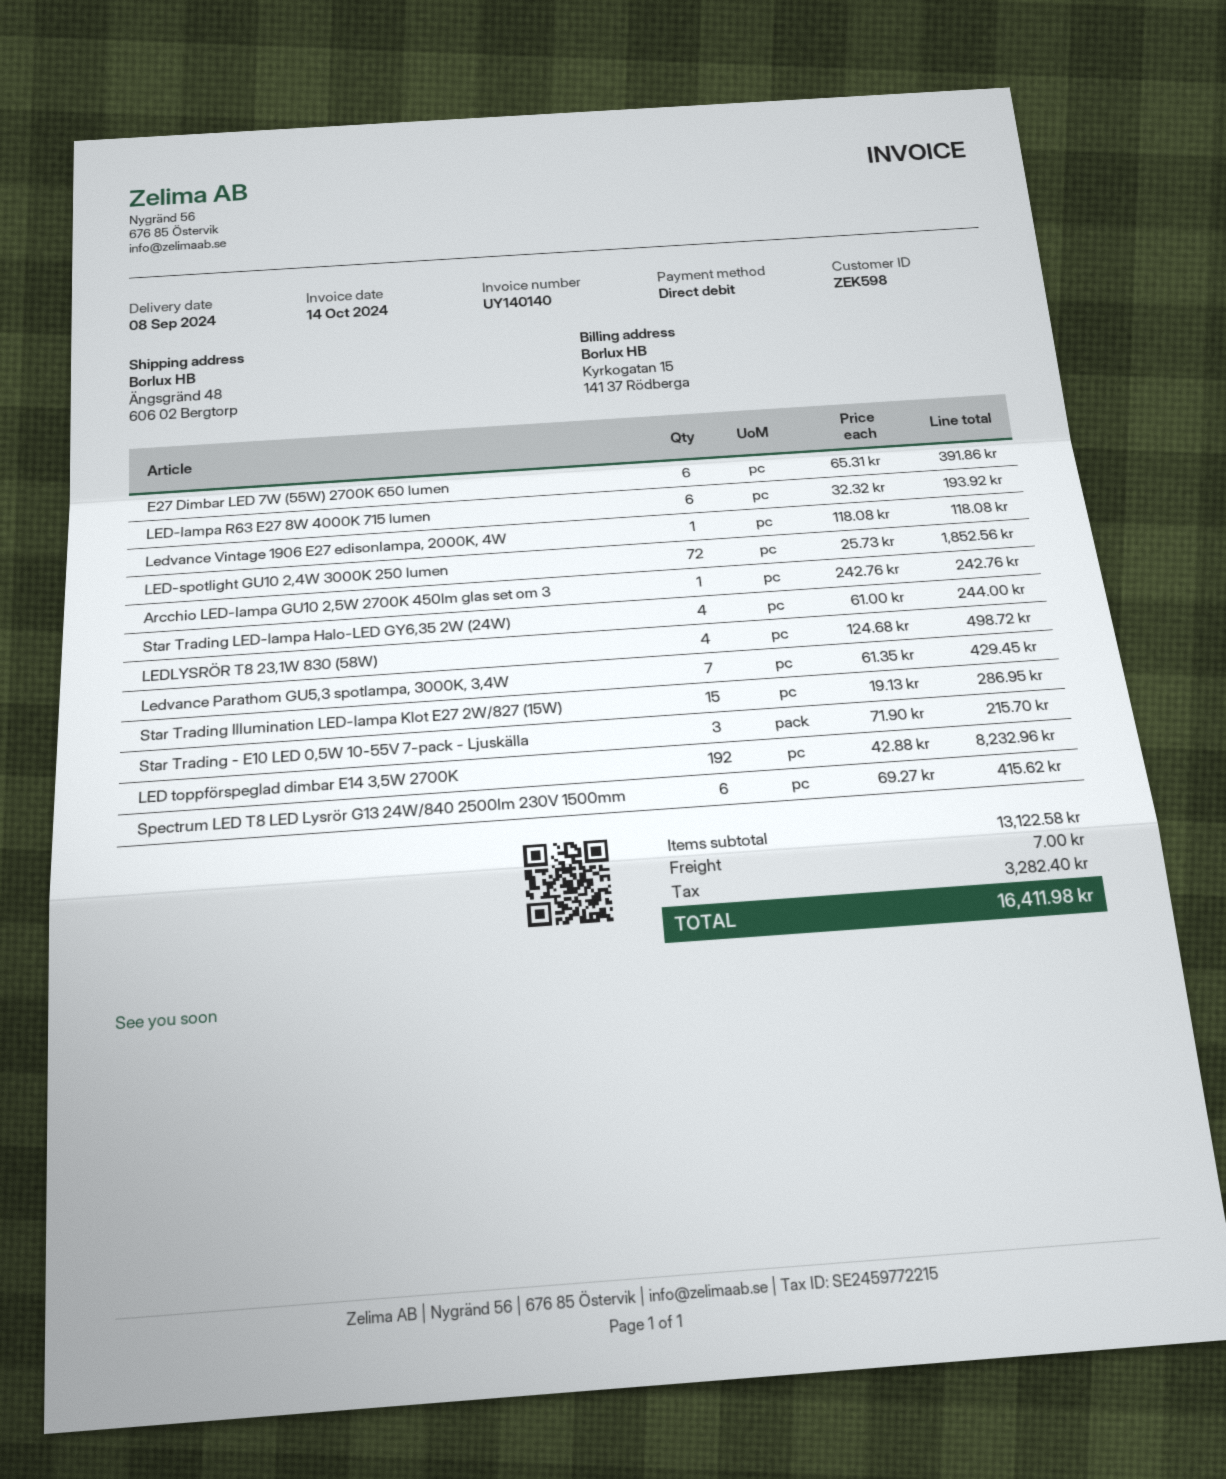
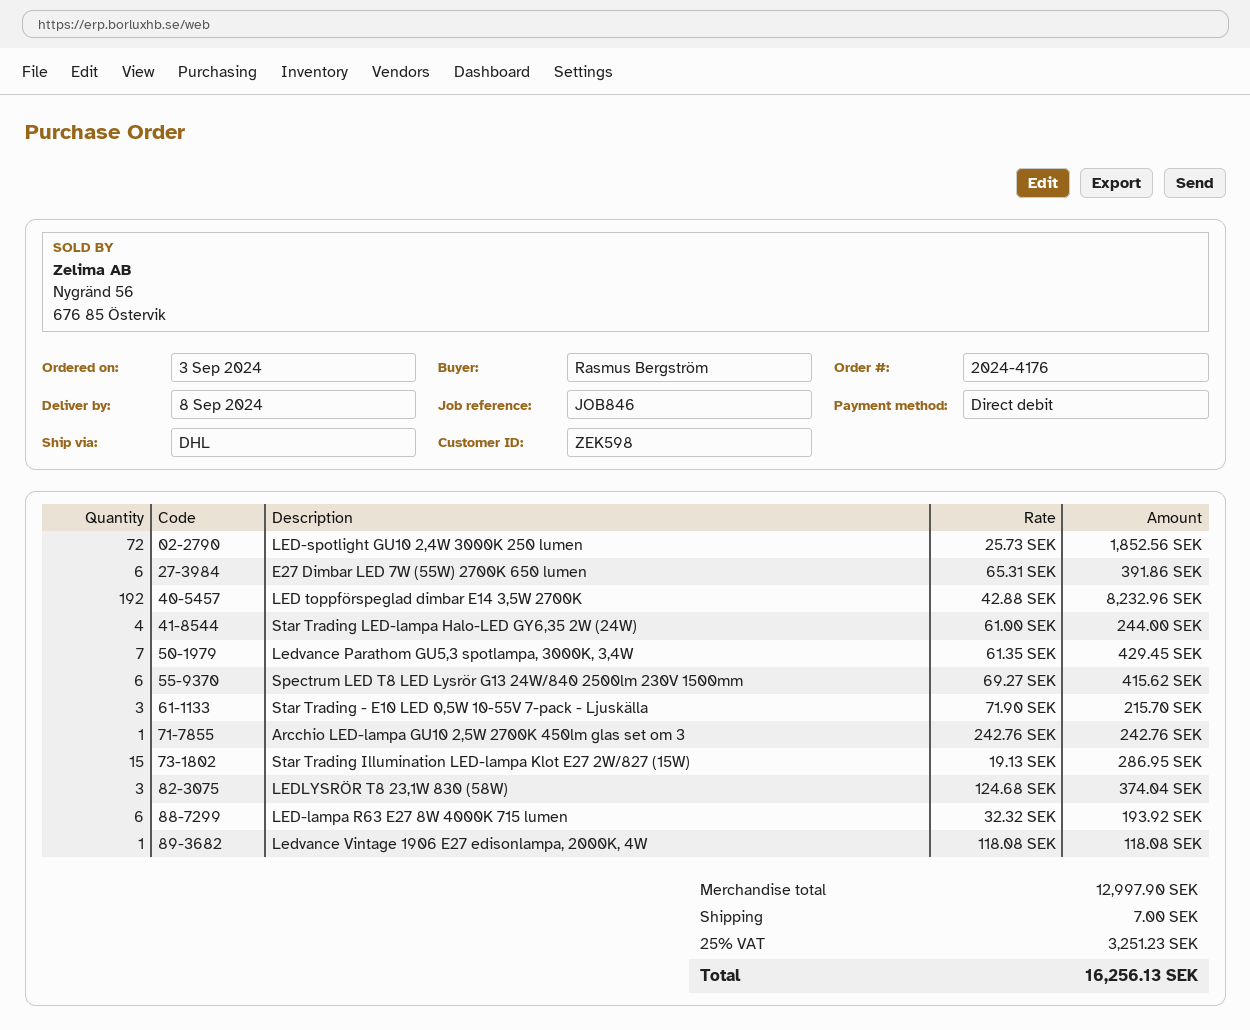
LEDLYSRÖR T8 23,1W 830 (58W): 4 x 124.68 = 498.72 -> 3 x 124.68 = 374.04
subtotal: 13122.58 -> 12997.90
tax: 3282.40 -> 3251.23
total: 16411.98 -> 16256.13

